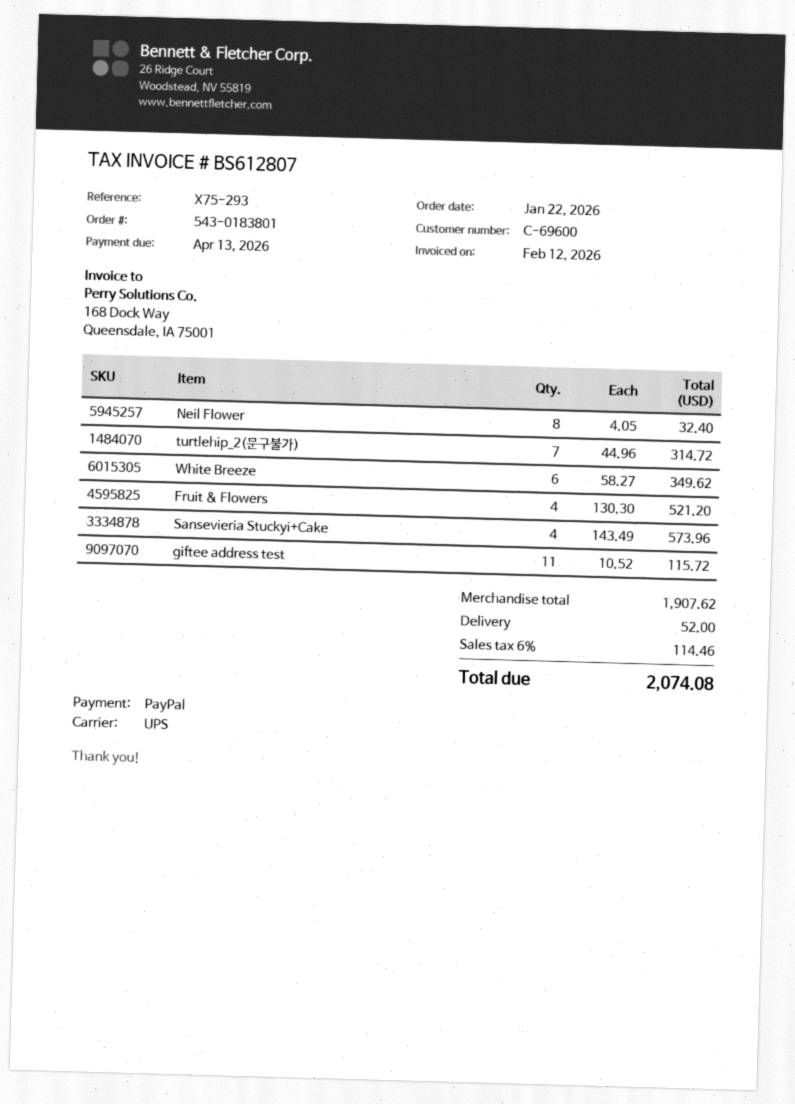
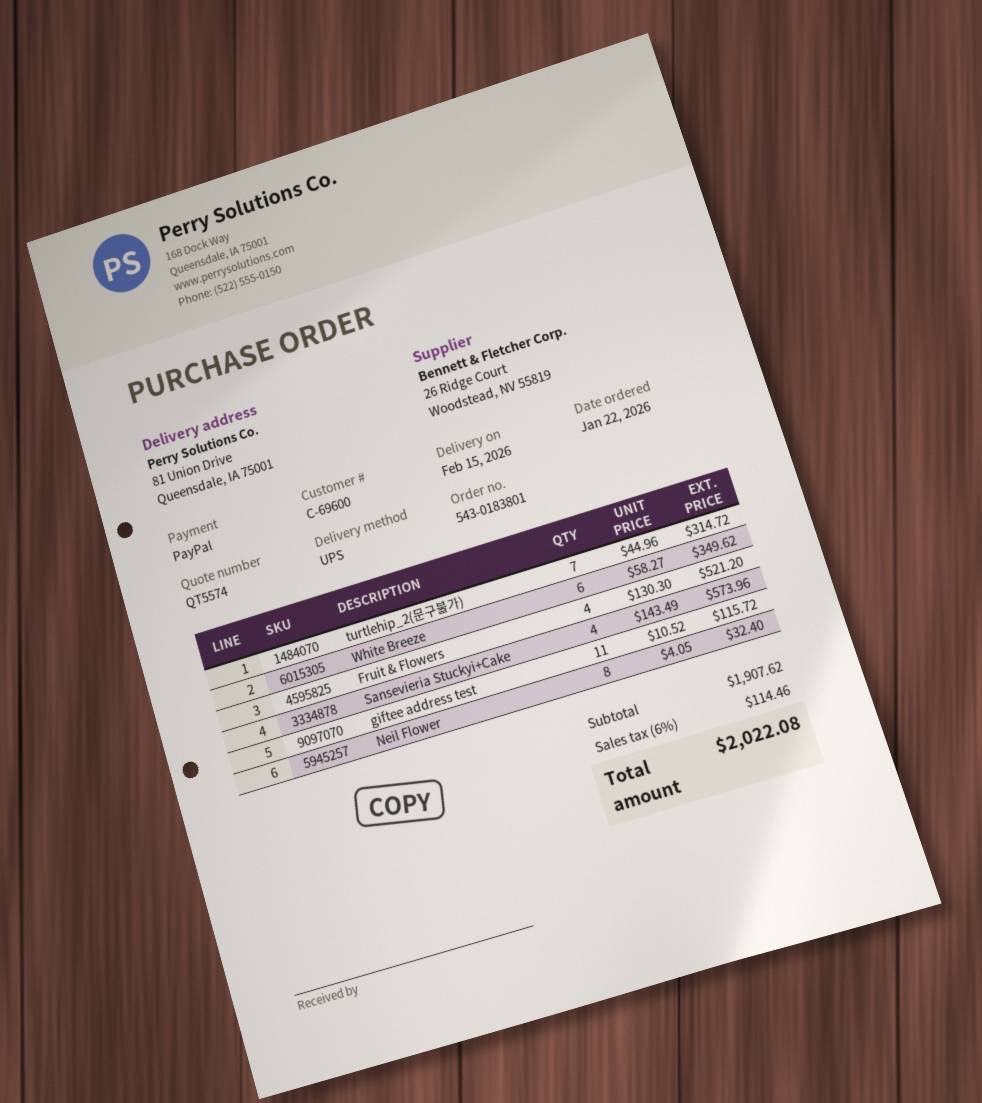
shipping: 52.00 -> none
total: 2074.08 -> 2022.08

